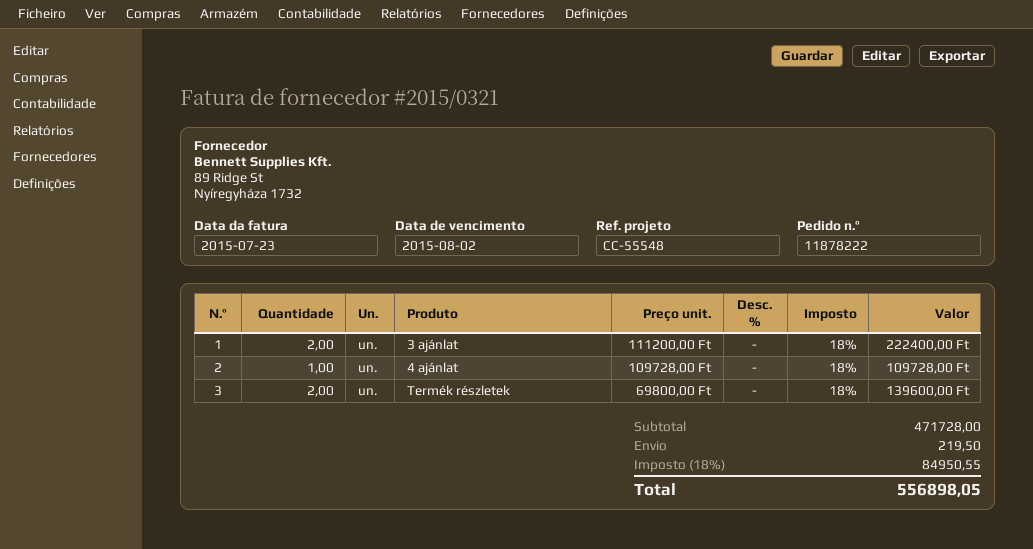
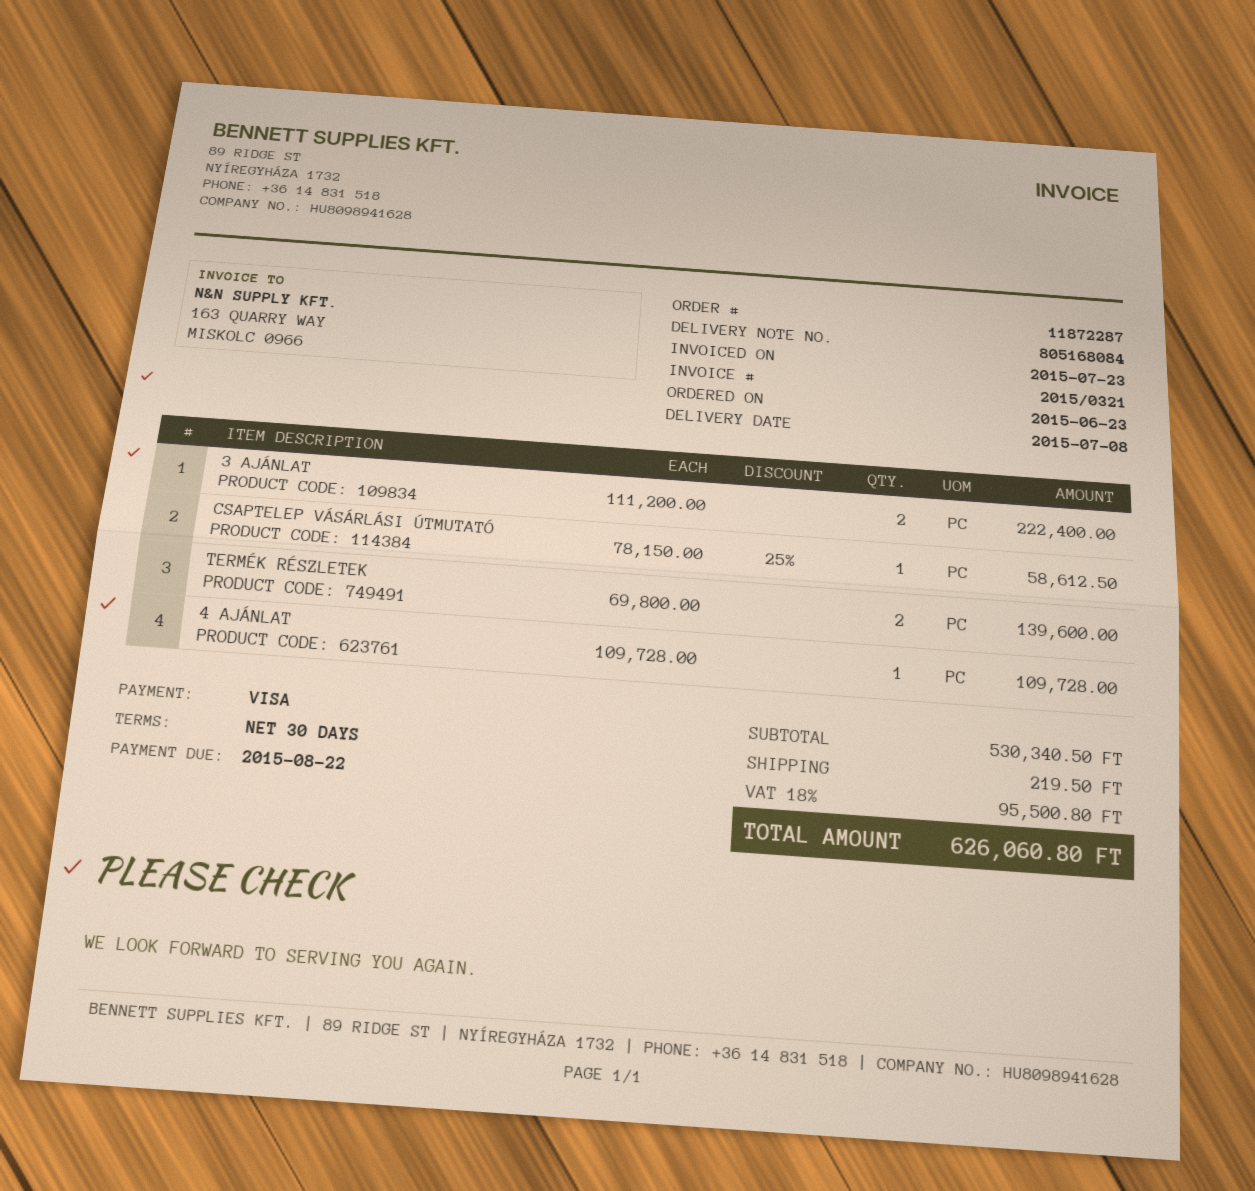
order number: 11878222 -> 11872287
due date: 2015-08-02 -> 2015-08-22
CSAPTELEP VÁSÁRLÁSI ÚTMUTATÓ: none -> 1 x 78150.00 - 25% = 58612.50
subtotal: 471728.00 -> 530340.50
tax: 18% = 84950.55 -> 18% = 95500.80
total: 556898.05 -> 626060.80

